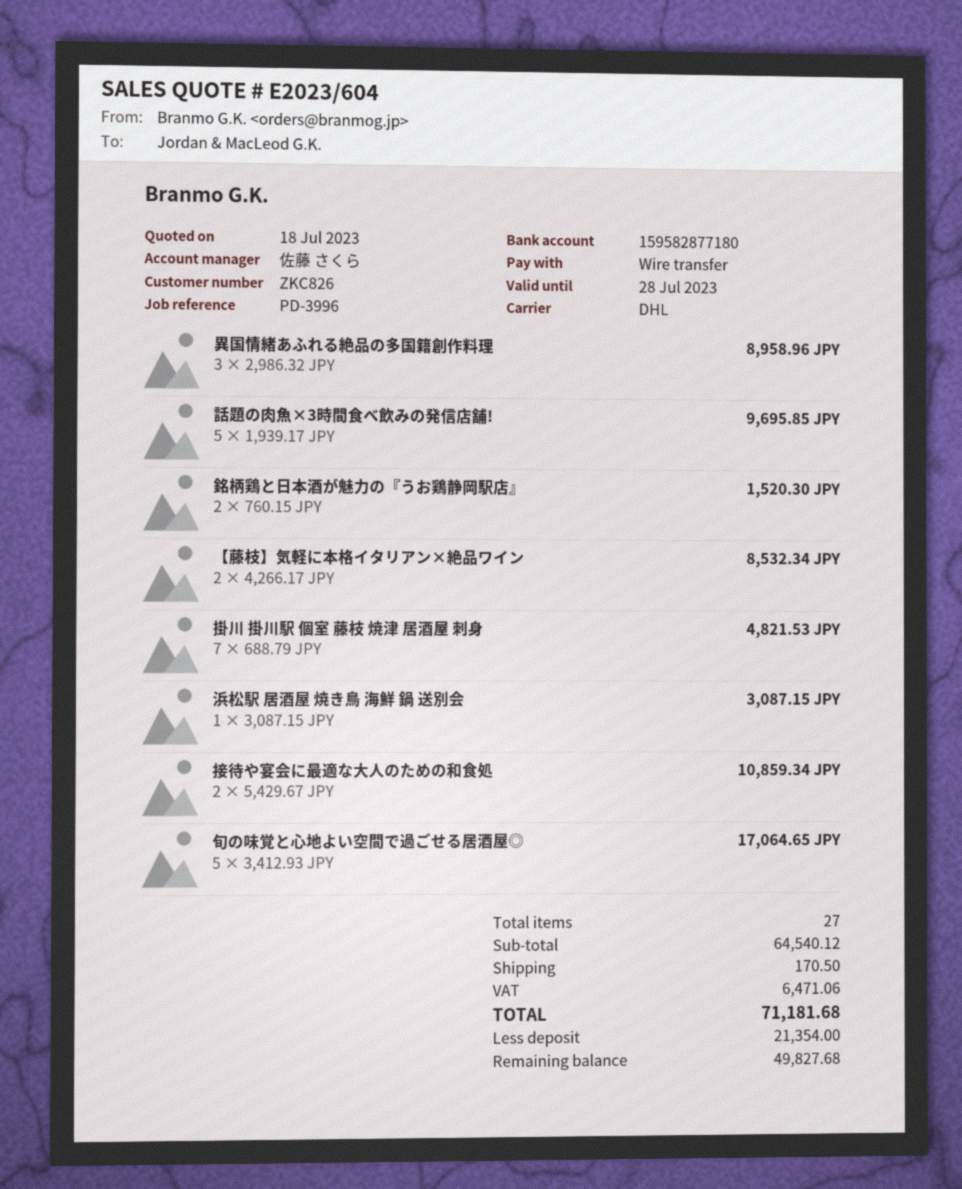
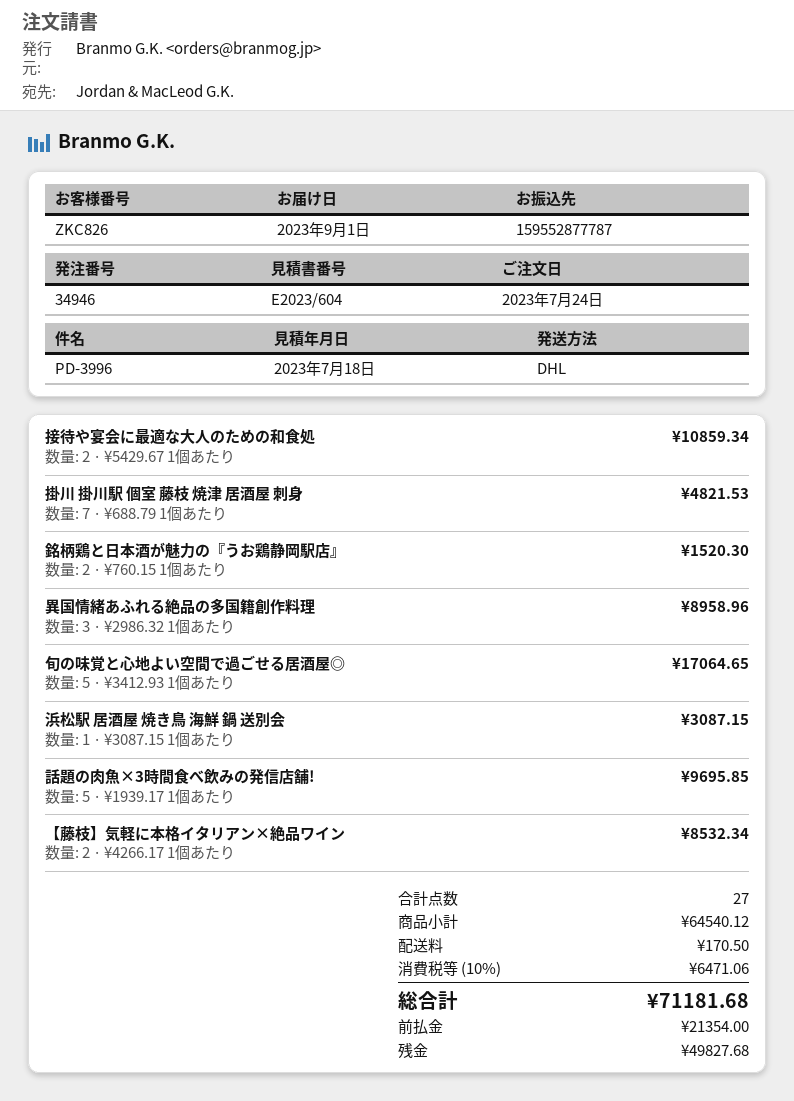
bank account: 159582877180 -> 159552877787

